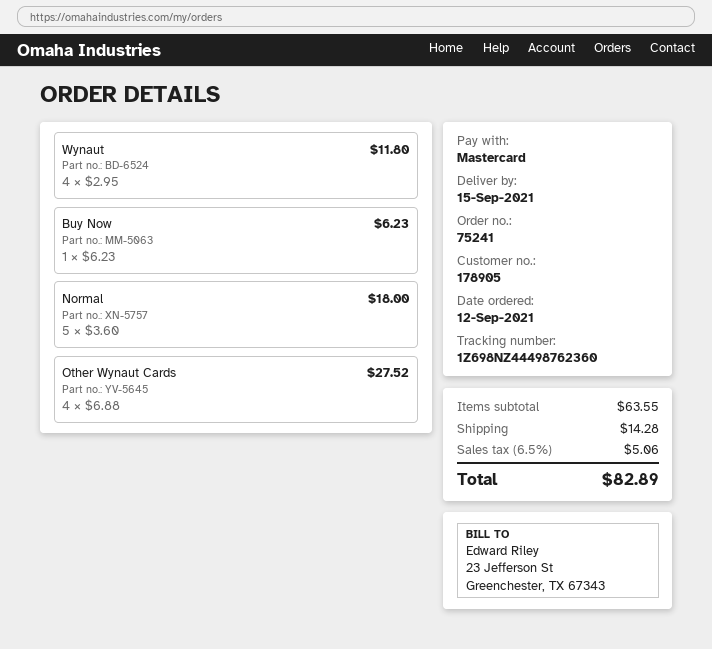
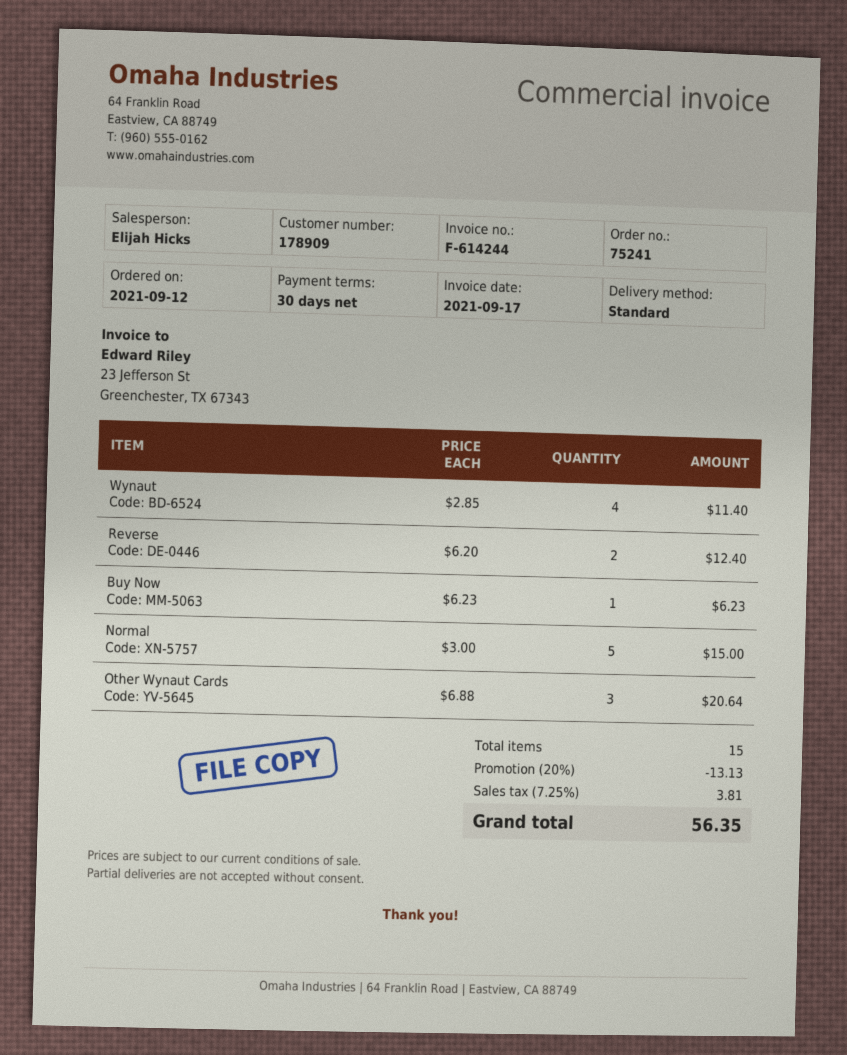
customer number: 178905 -> 178909
Wynaut: 4 x 2.95 = 11.80 -> 4 x 2.85 = 11.40
Normal: 5 x 3.60 = 18.00 -> 5 x 3.00 = 15.00
Other Wynaut Cards: 4 x 6.88 = 27.52 -> 3 x 6.88 = 20.64
Reverse: none -> 2 x 6.20 = 12.40
discount: none -> 20% = 13.13
shipping: 14.28 -> none
tax: 6.5% = 5.06 -> 7.25% = 3.81
total: 82.89 -> 56.35

